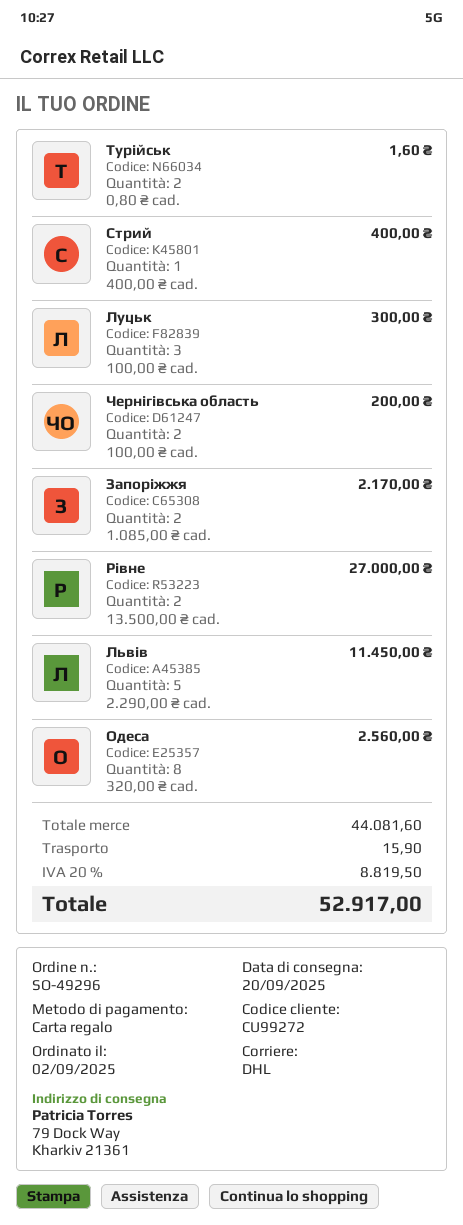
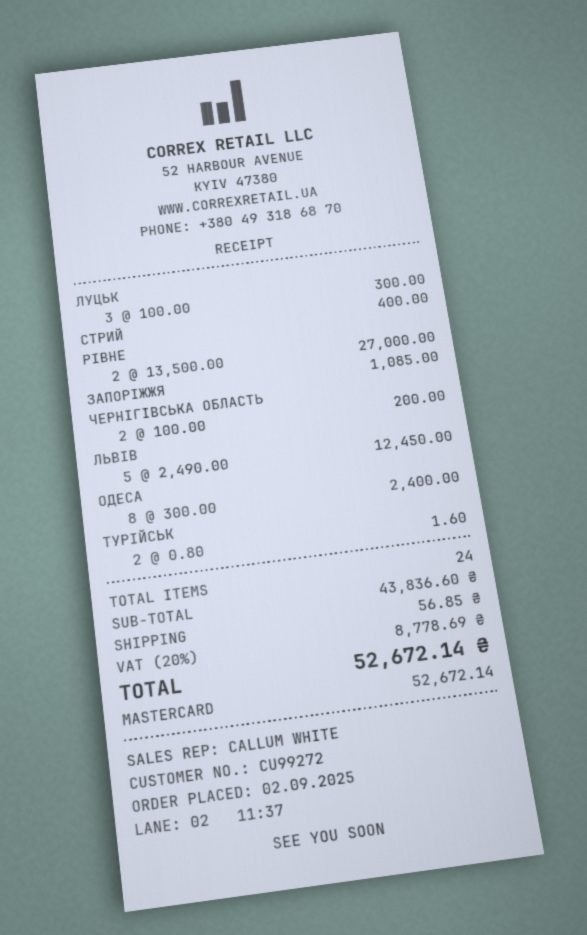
payment method: gift card -> Mastercard
Запоріжжя: 2 x 1085.00 = 2170.00 -> 1 x 1085.00 = 1085.00
Львів: 5 x 2290.00 = 11450.00 -> 5 x 2490.00 = 12450.00
Одеса: 8 x 320.00 = 2560.00 -> 8 x 300.00 = 2400.00
subtotal: 44081.60 -> 43836.60
shipping: 15.90 -> 56.85
tax: 20% = 8819.50 -> 20% = 8778.69
total: 52917.00 -> 52672.14

